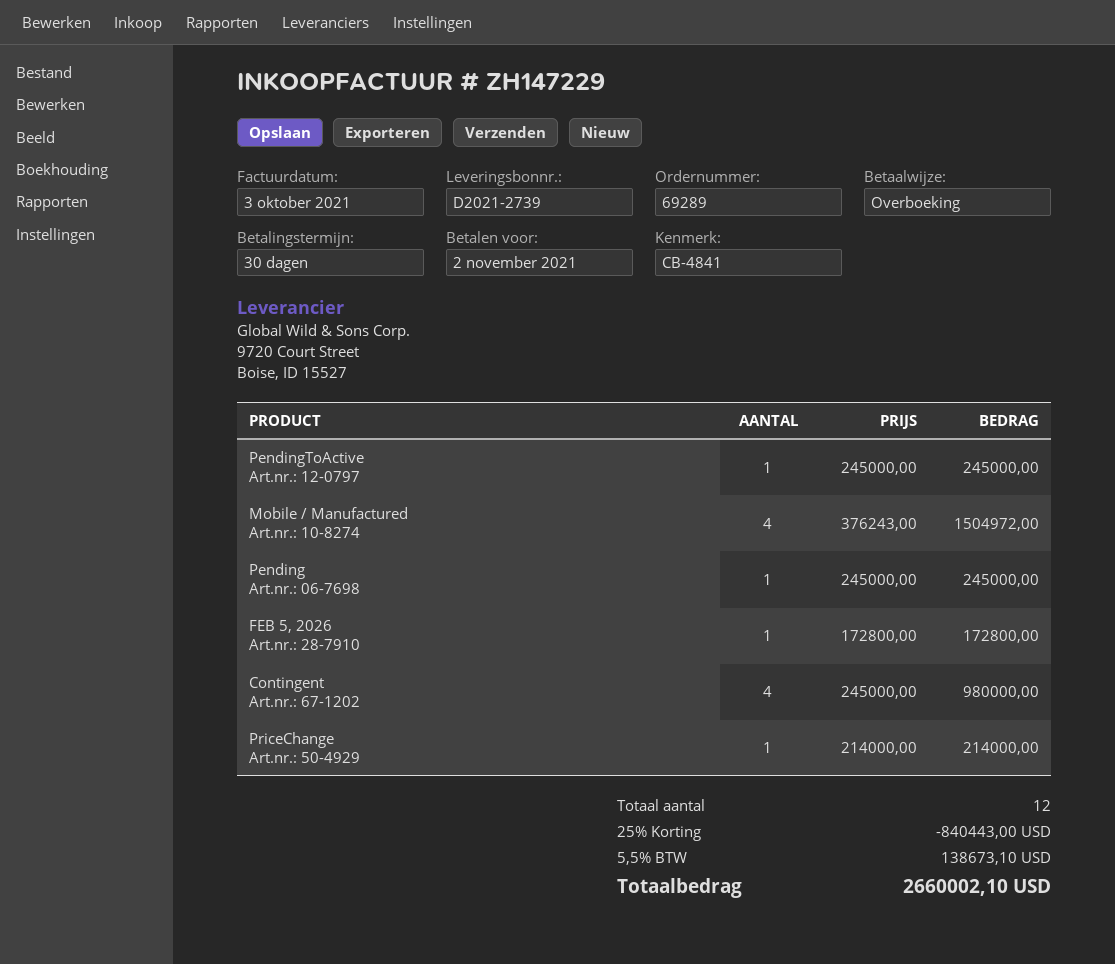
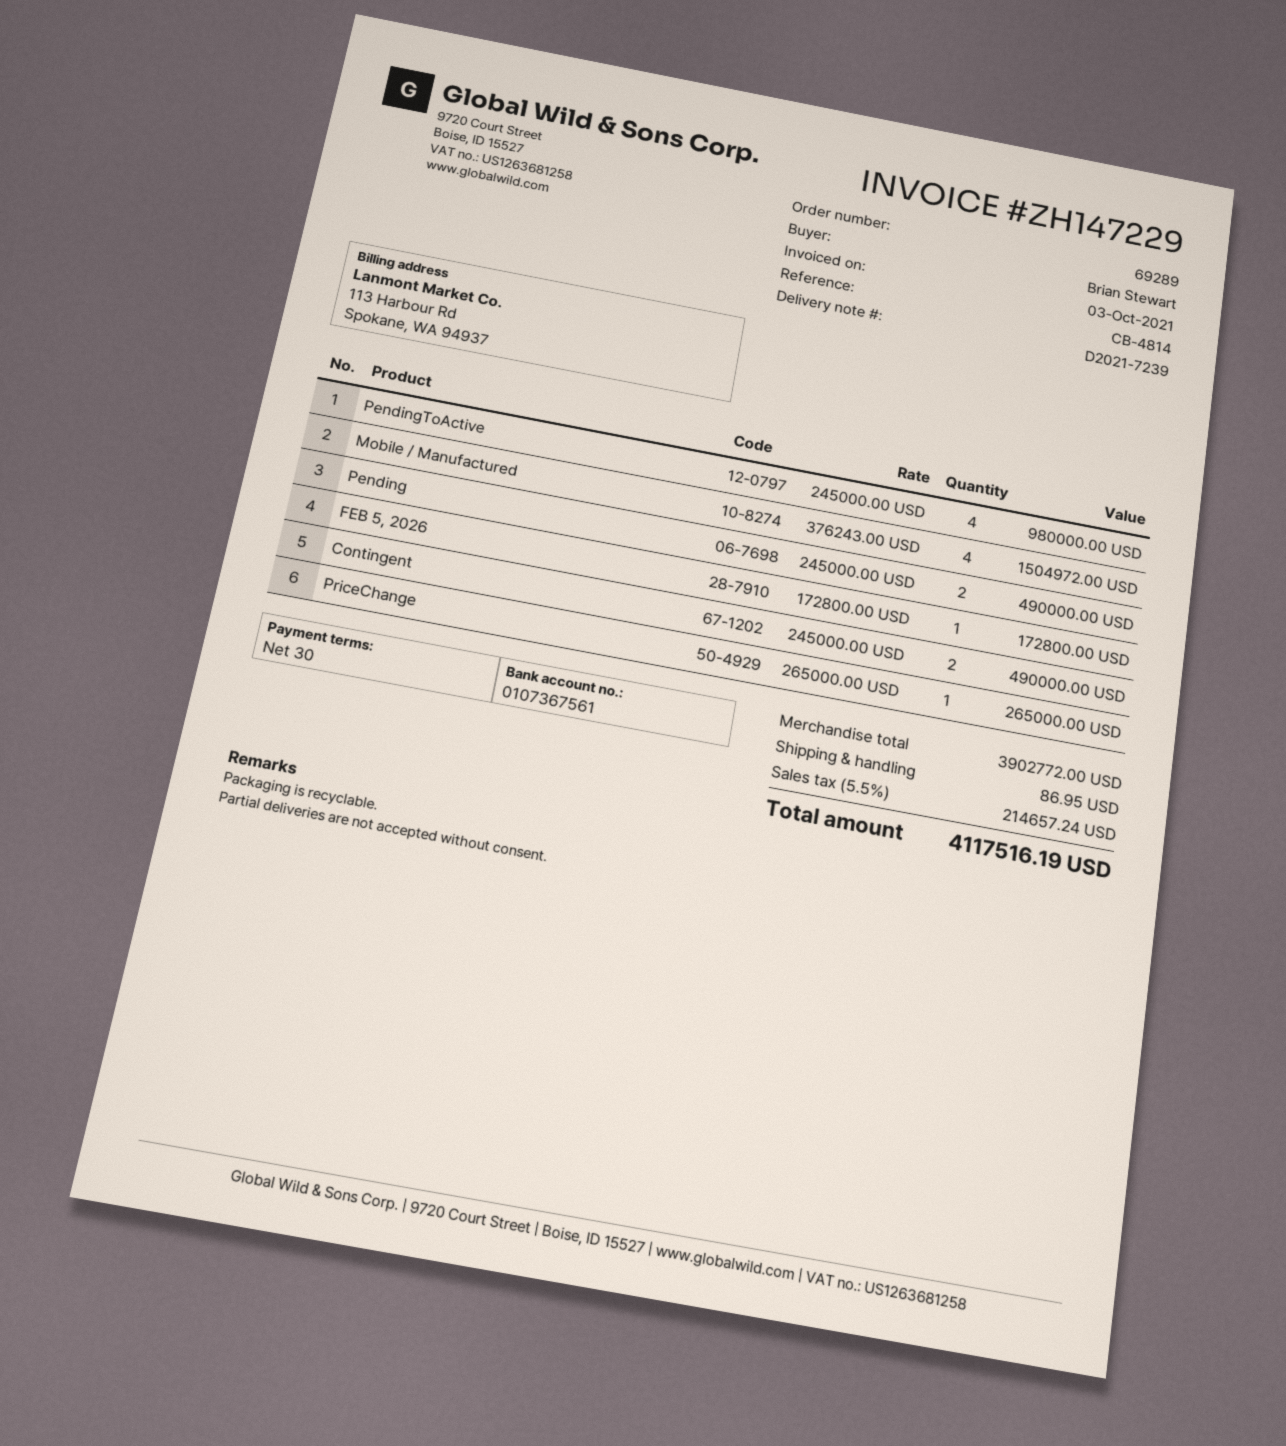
delivery note number: D2021-2739 -> D2021-7239
reference: CB-4841 -> CB-4814
PendingToActive: 1 x 245000.00 = 245000.00 -> 4 x 245000.00 = 980000.00
Pending: 1 x 245000.00 = 245000.00 -> 2 x 245000.00 = 490000.00
Contingent: 4 x 245000.00 = 980000.00 -> 2 x 245000.00 = 490000.00
PriceChange: 1 x 214000.00 = 214000.00 -> 1 x 265000.00 = 265000.00
discount: 25% = 840443.00 -> none
shipping: none -> 86.95
tax: 5.5% = 138673.10 -> 5.5% = 214657.24
total: 2660002.10 -> 4117516.19

